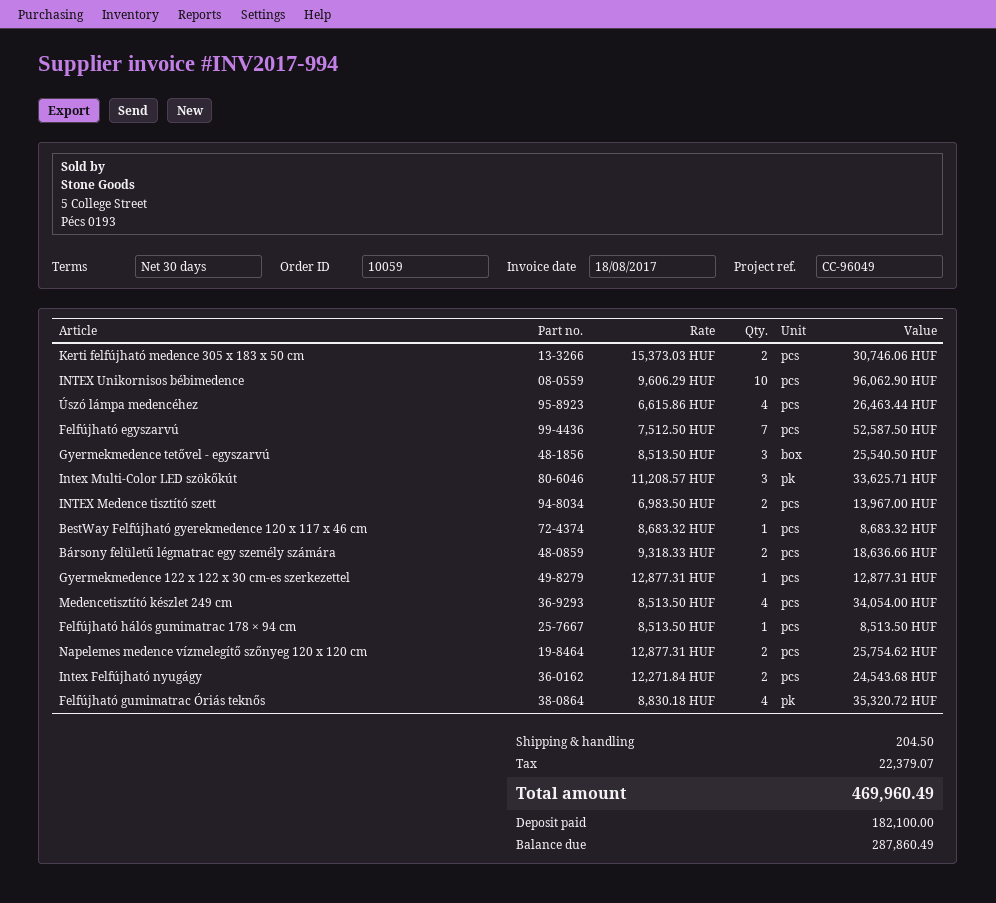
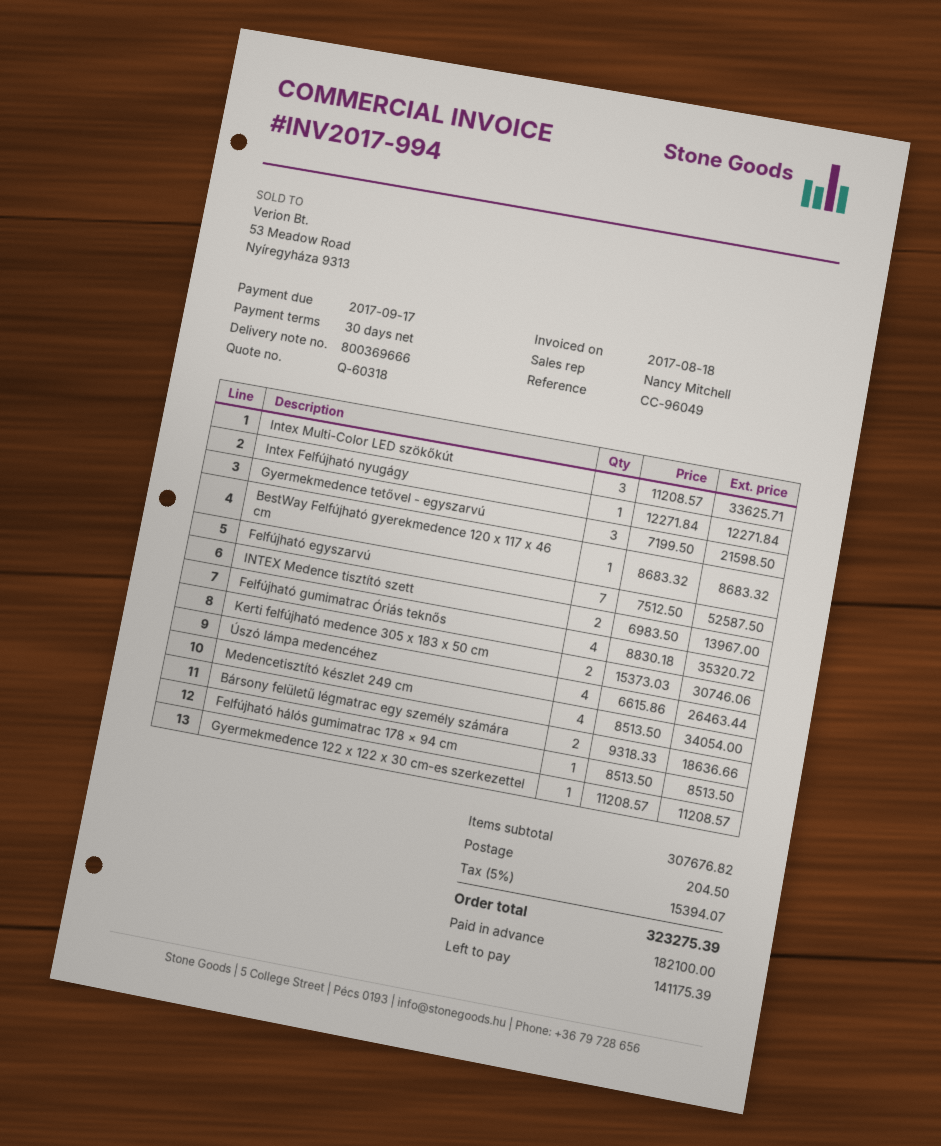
INTEX Unikornisos bébimedence: 10 x 9606.29 = 96062.90 -> none
Gyermekmedence tetővel - egyszarvú: 3 x 8513.50 = 25540.50 -> 3 x 7199.50 = 21598.50
Gyermekmedence 122 x 122 x 30 cm-es szerkezettel: 1 x 12877.31 = 12877.31 -> 1 x 11208.57 = 11208.57
Napelemes medence vízmelegítő szőnyeg 120 x 120 cm: 2 x 12877.31 = 25754.62 -> none
Intex Felfújható nyugágy: 2 x 12271.84 = 24543.68 -> 1 x 12271.84 = 12271.84
tax: 22379.07 -> 15394.07
total: 469960.49 -> 323275.39
balance: 287860.49 -> 141175.39

